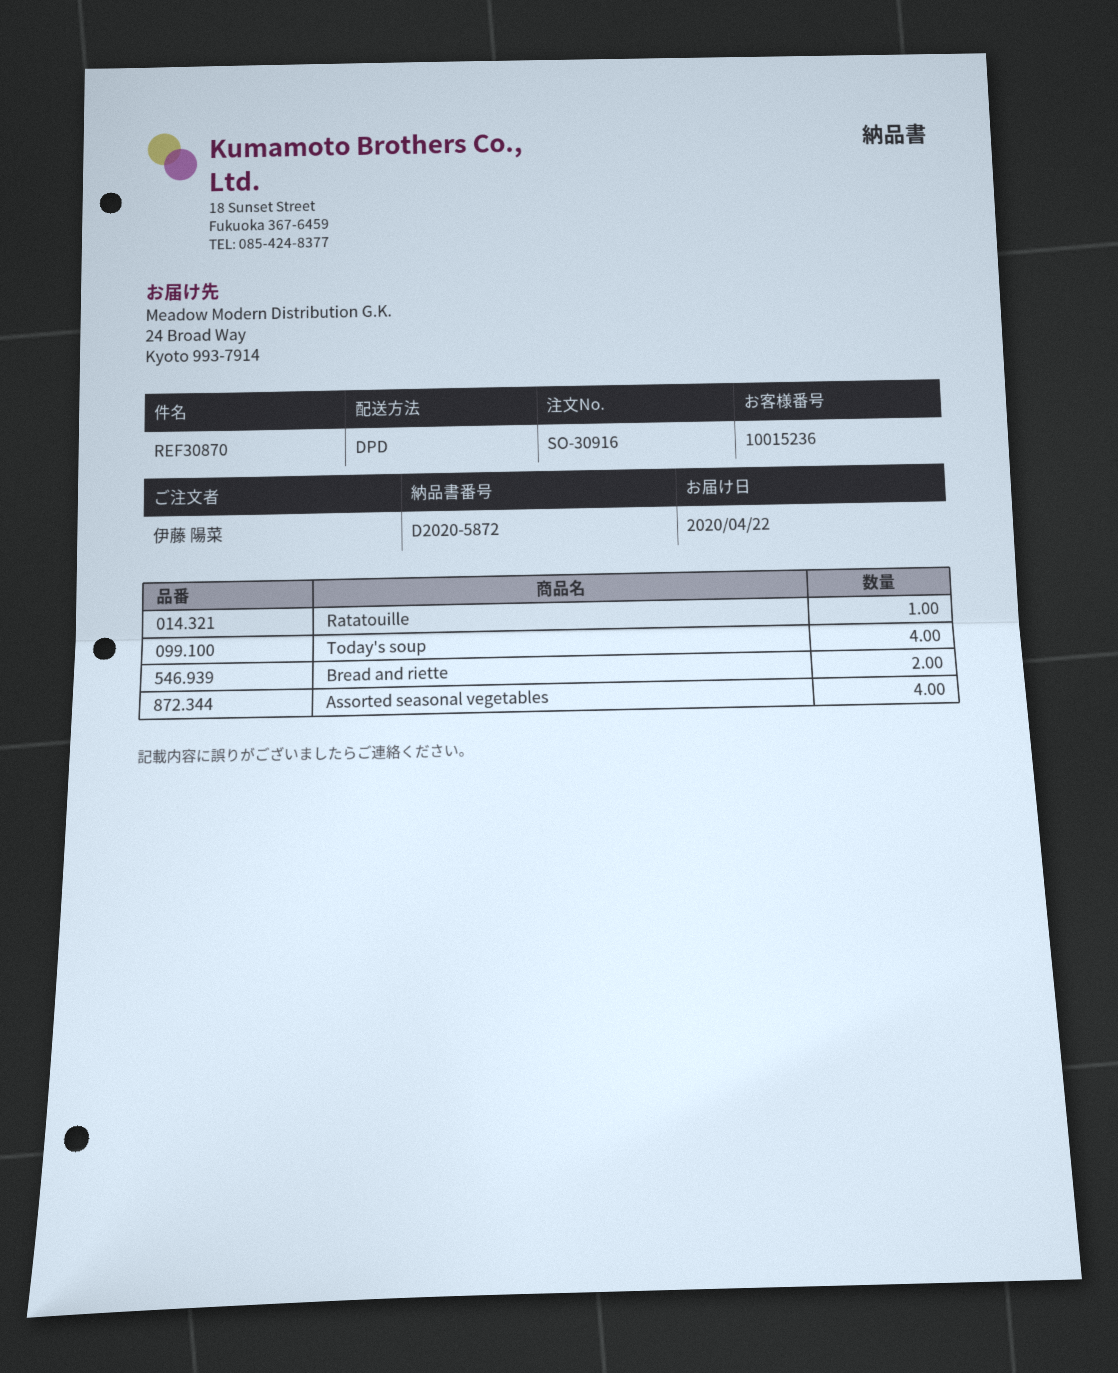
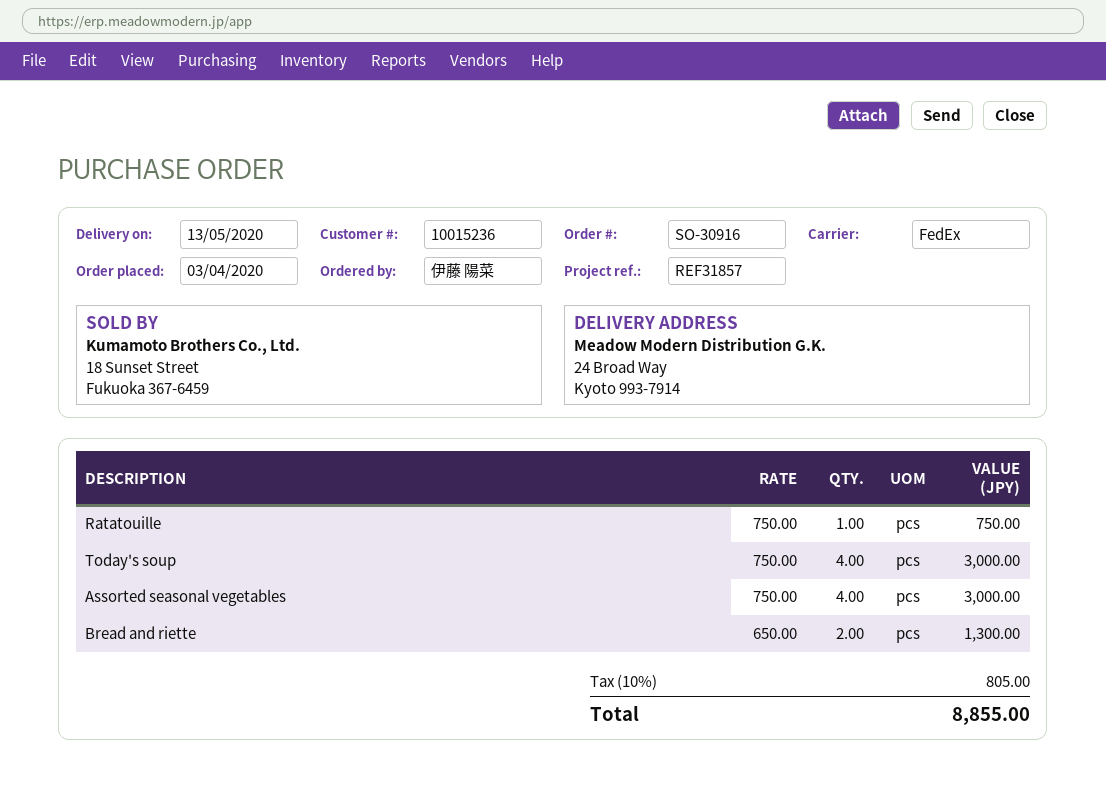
delivery date: 2020-04-22 -> 2020-05-13
reference: REF30870 -> REF31857
shipping method: DPD -> FedEx

